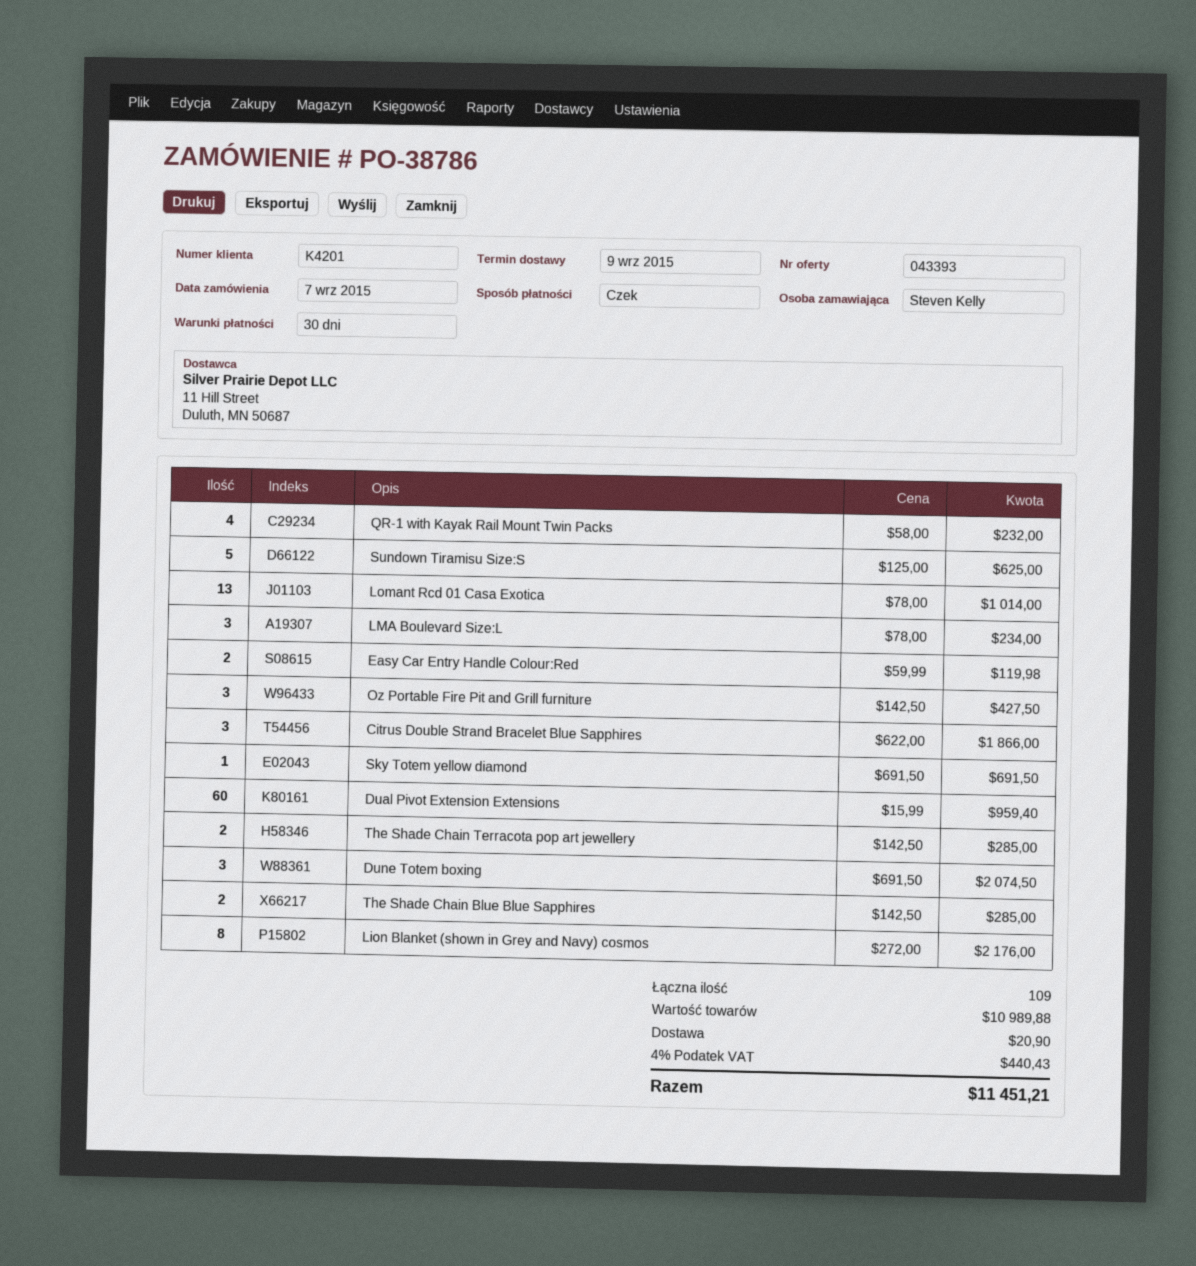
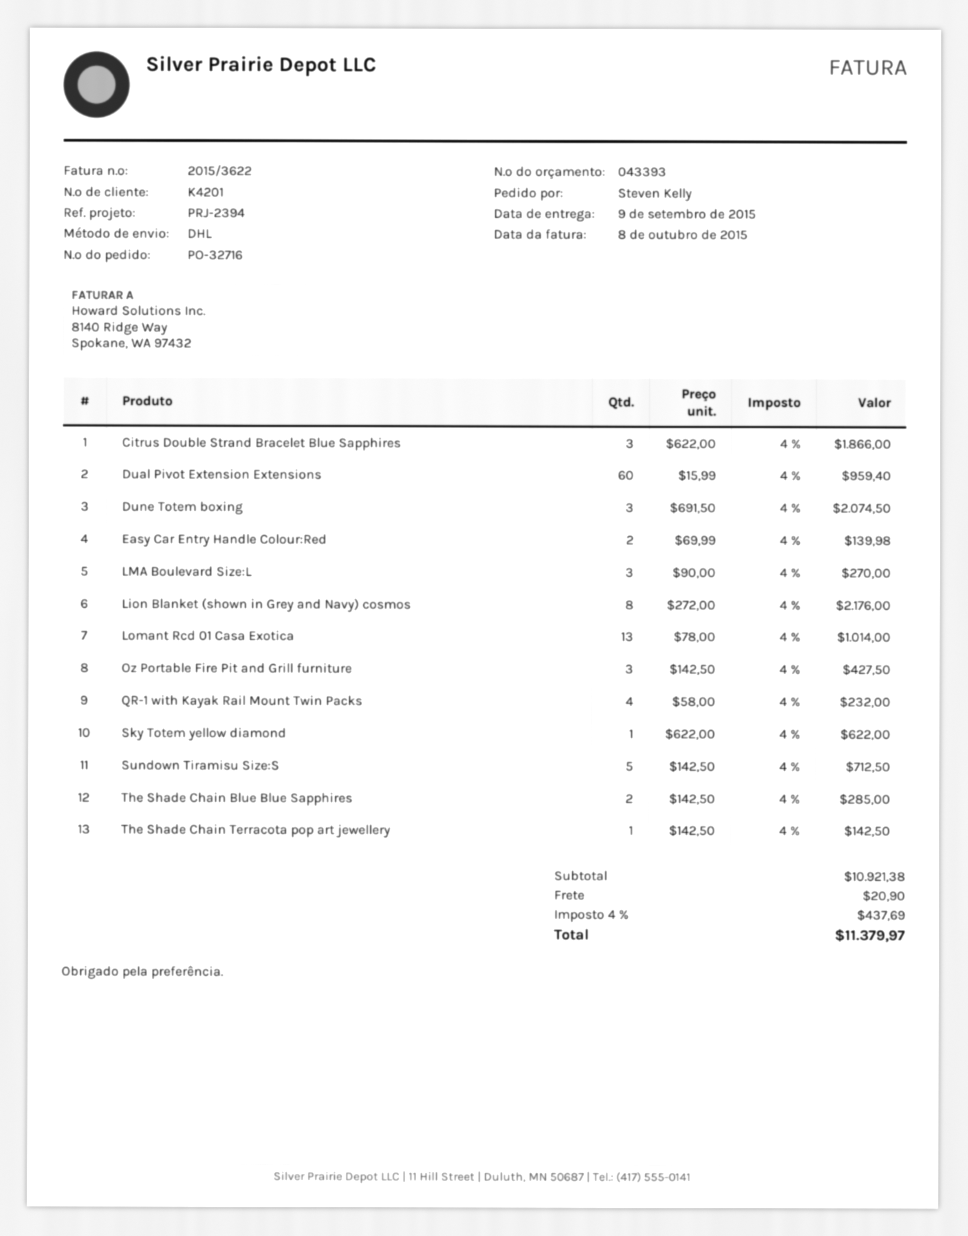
order number: PO-38786 -> PO-32716
Sundown Tiramisu Size:S: 5 x 125.00 = 625.00 -> 5 x 142.50 = 712.50
LMA Boulevard Size:L: 3 x 78.00 = 234.00 -> 3 x 90.00 = 270.00
Easy Car Entry Handle Colour:Red: 2 x 59.99 = 119.98 -> 2 x 69.99 = 139.98
Sky Totem yellow diamond: 1 x 691.50 = 691.50 -> 1 x 622.00 = 622.00
The Shade Chain Terracota pop art jewellery: 2 x 142.50 = 285.00 -> 1 x 142.50 = 142.50
subtotal: 10989.88 -> 10921.38
tax: 4% = 440.43 -> 4% = 437.69
total: 11451.21 -> 11379.97

